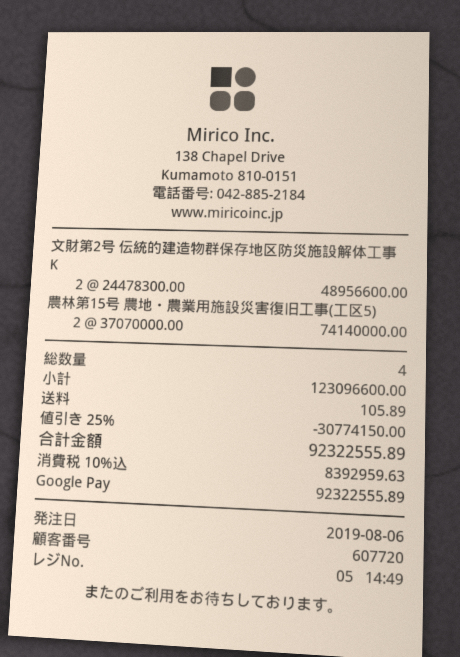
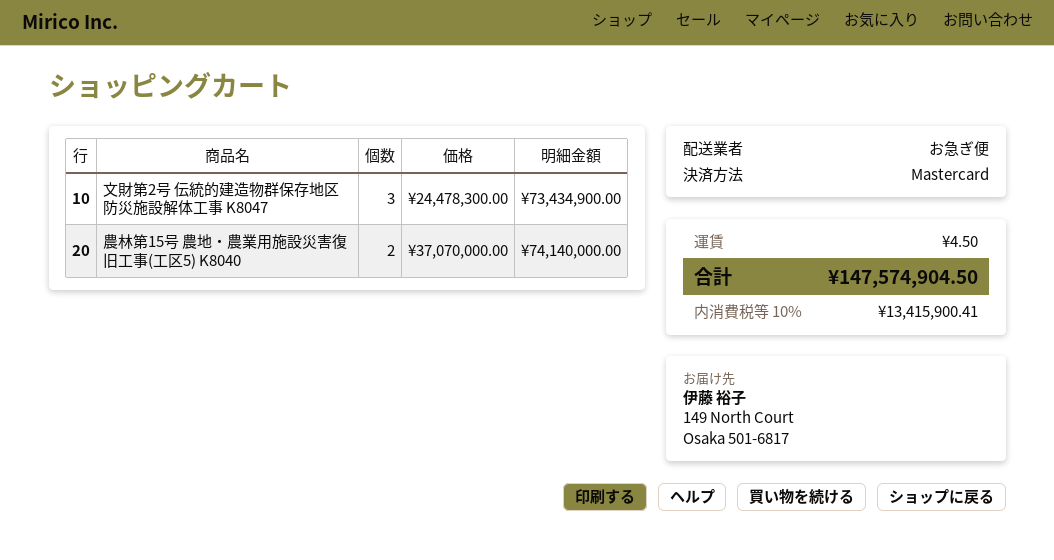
payment method: Google Pay -> Mastercard
文財第2号 伝統的建造物群保存地区防災施設解体工事 K: 2 x 24478300.00 = 48956600.00 -> 3 x 24478300.00 = 73434900.00
discount: 25% = 30774150.00 -> none
shipping: 105.89 -> 4.50
tax: 10% = 8392959.63 -> 10% = 13415900.41
total: 92322555.89 -> 147574904.50

